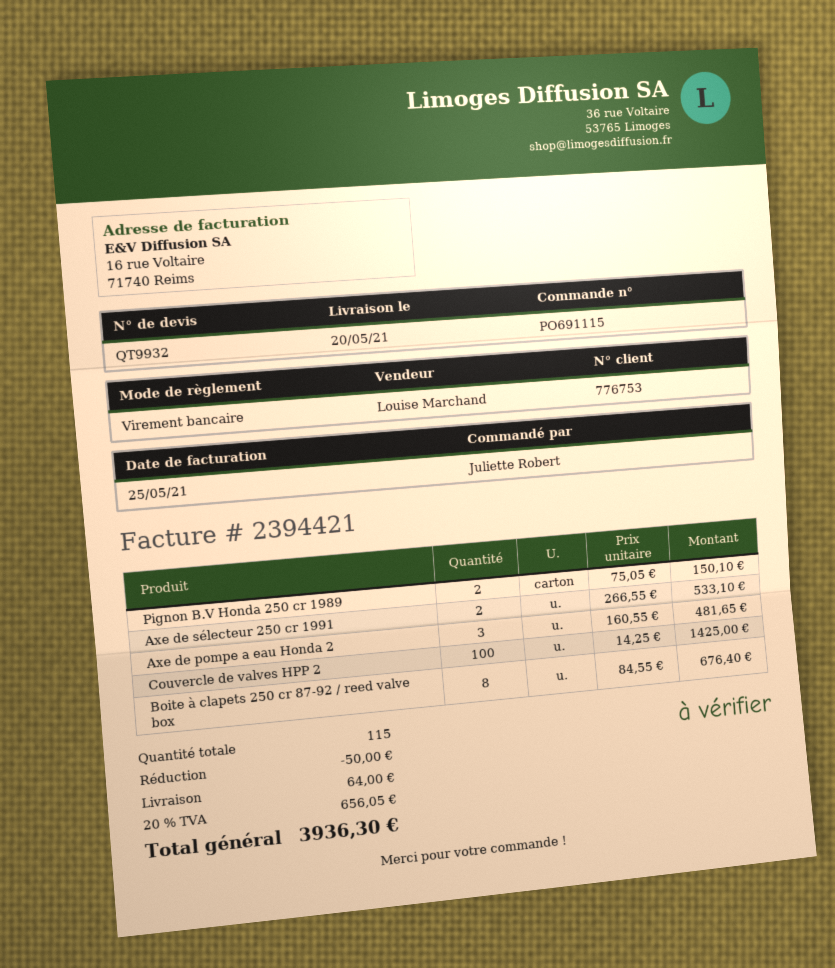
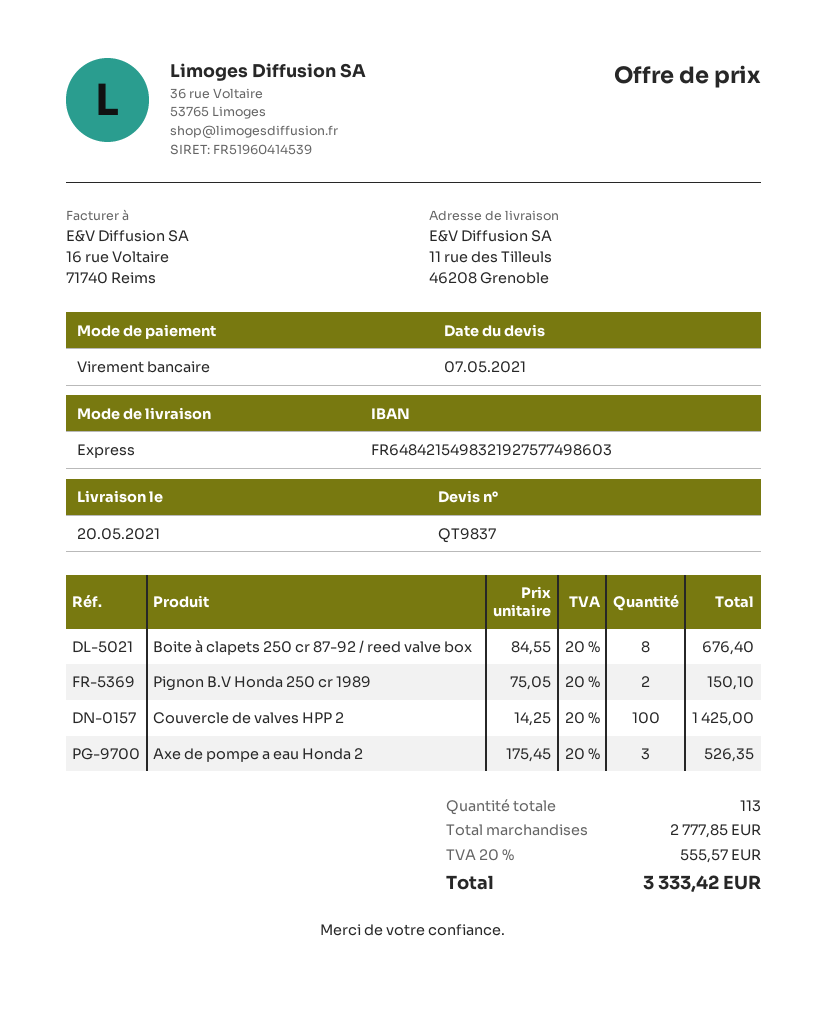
quote number: QT9932 -> QT9837
Axe de sélecteur 250 cr 1991: 2 x 266.55 = 533.10 -> none
Axe de pompe a eau Honda 2: 3 x 160.55 = 481.65 -> 3 x 175.45 = 526.35
total quantity: 115 -> 113
discount: 50.00 -> none
shipping: 64.00 -> none
tax: 20% = 656.05 -> 20% = 555.57
total: 3936.30 -> 3333.42

